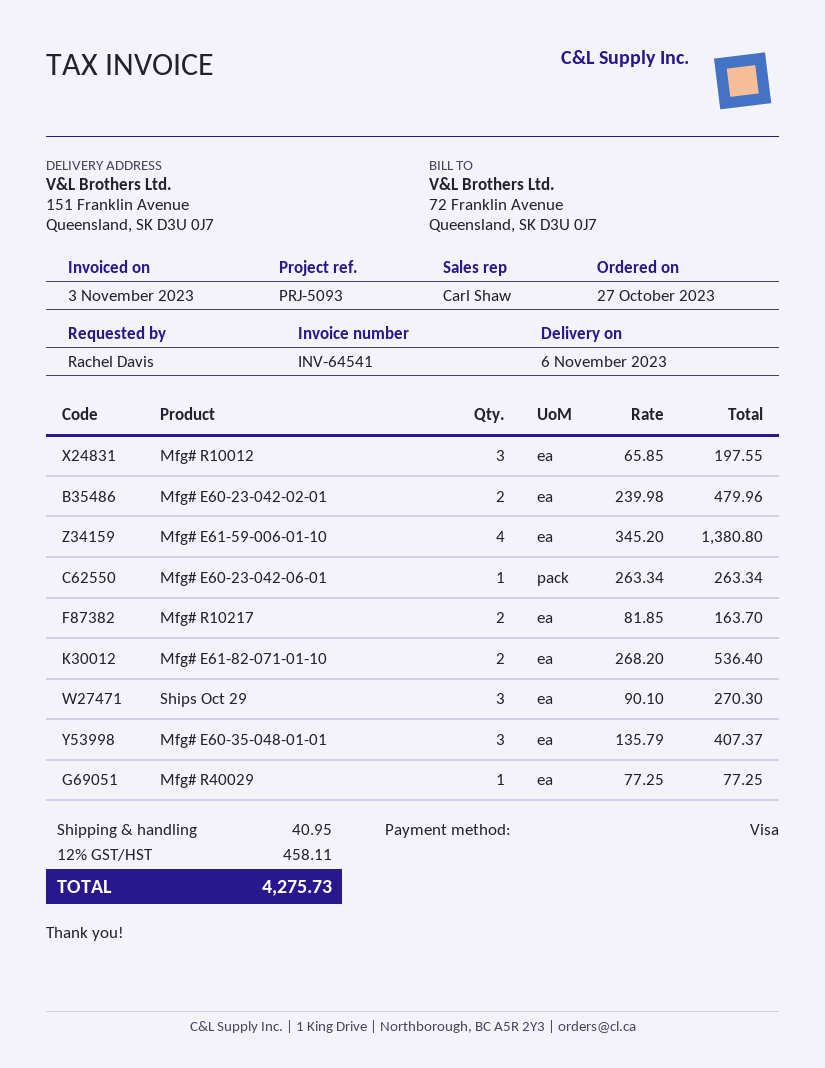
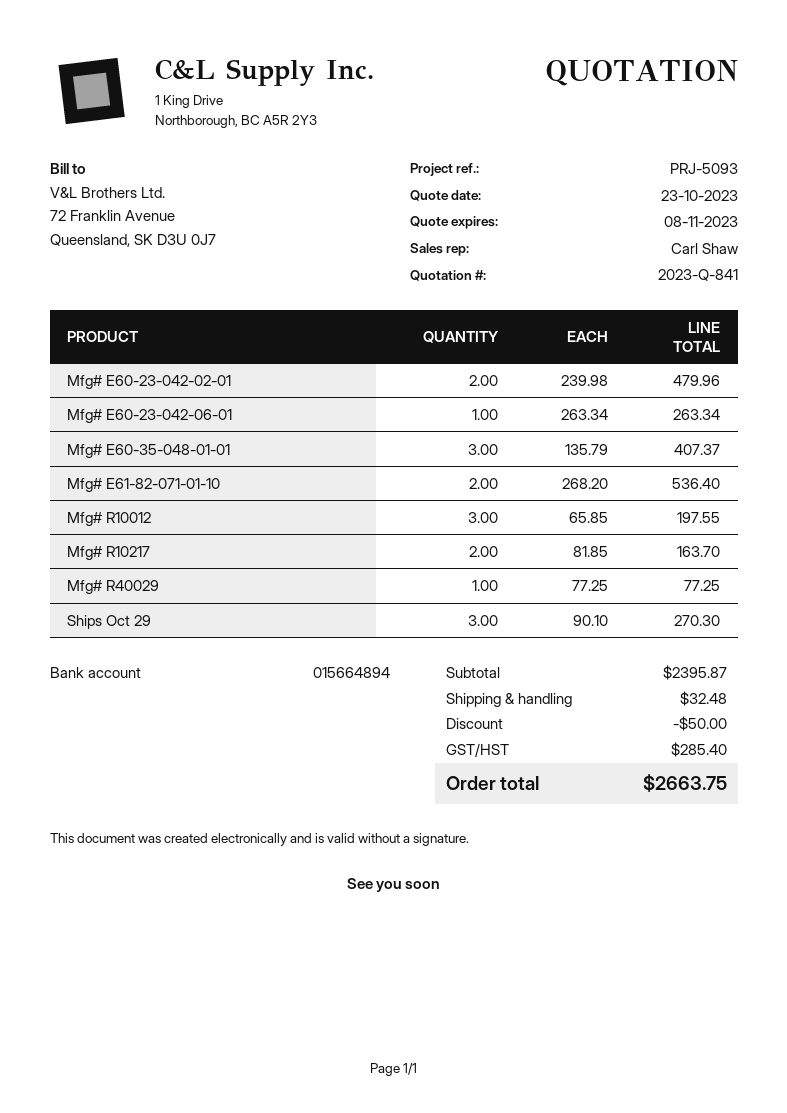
Mfg# E61-59-006-01-10: 4 x 345.20 = 1380.80 -> none
discount: none -> 50.00
shipping: 40.95 -> 32.48
tax: 458.11 -> 285.40
total: 4275.73 -> 2663.75

